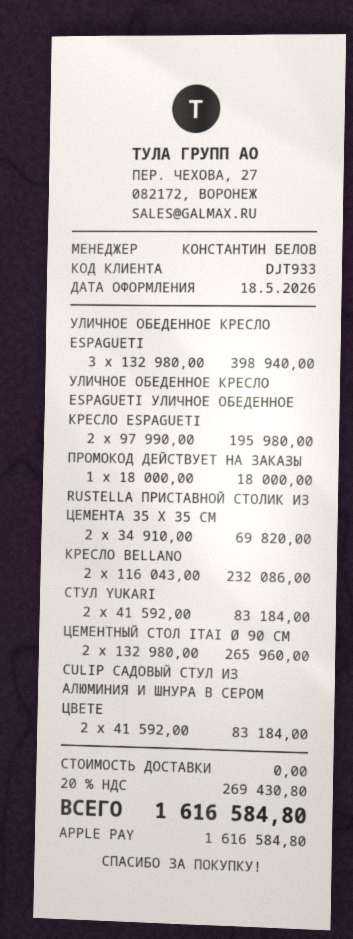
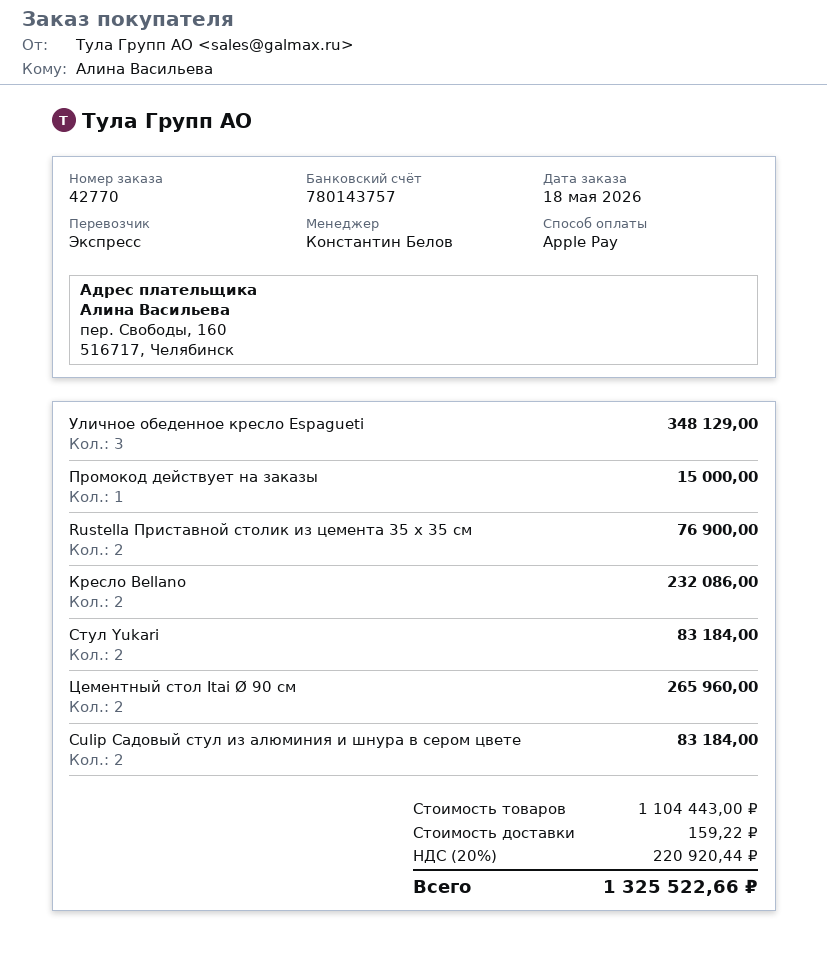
УЛИЧНОЕ ОБЕДЕННОЕ КРЕСЛО ESPAGUETI: 3 for 398940.00 -> 3 for 348129.00
УЛИЧНОЕ ОБЕДЕННОЕ КРЕСЛО ESPAGUETI УЛИЧНОЕ ОБЕДЕННОЕ КРЕСЛО ESPAGUETI: 2 for 195980.00 -> none
ПРОМОКОД ДЕЙСТВУЕТ НА ЗАКАЗЫ: 1 for 18000.00 -> 1 for 15000.00
RUSTELLA ПРИСТАВНОЙ СТОЛИК ИЗ ЦЕМЕНТА 35 X 35 СМ: 2 for 69820.00 -> 2 for 76900.00
shipping: 0.00 -> 159.22
tax: 20% = 269430.80 -> 20% = 220920.44
total: 1616584.80 -> 1325522.66

